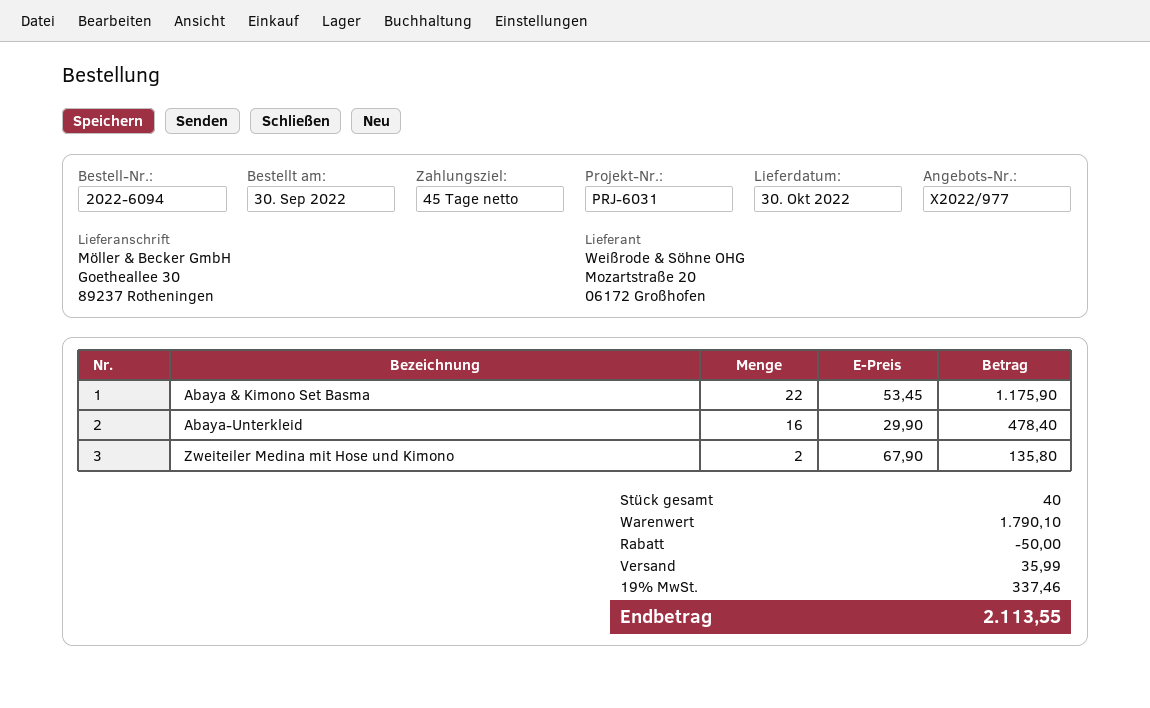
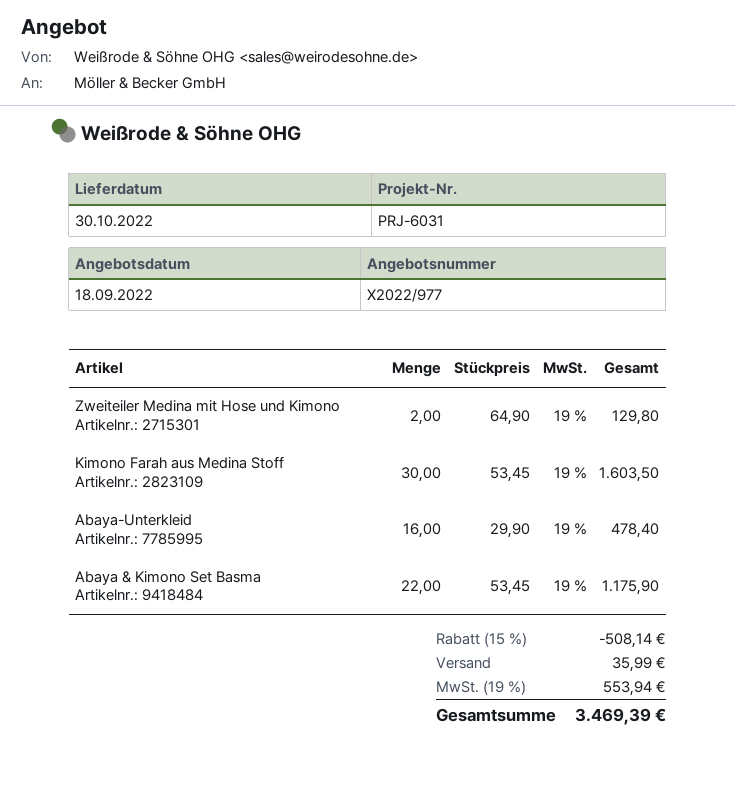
Zweiteiler Medina mit Hose und Kimono: 2 x 67.90 = 135.80 -> 2 x 64.90 = 129.80
Kimono Farah aus Medina Stoff: none -> 30 x 53.45 = 1603.50
discount: 50.00 -> 508.14
tax: 19% = 337.46 -> 19% = 553.94
total: 2113.55 -> 3469.39

